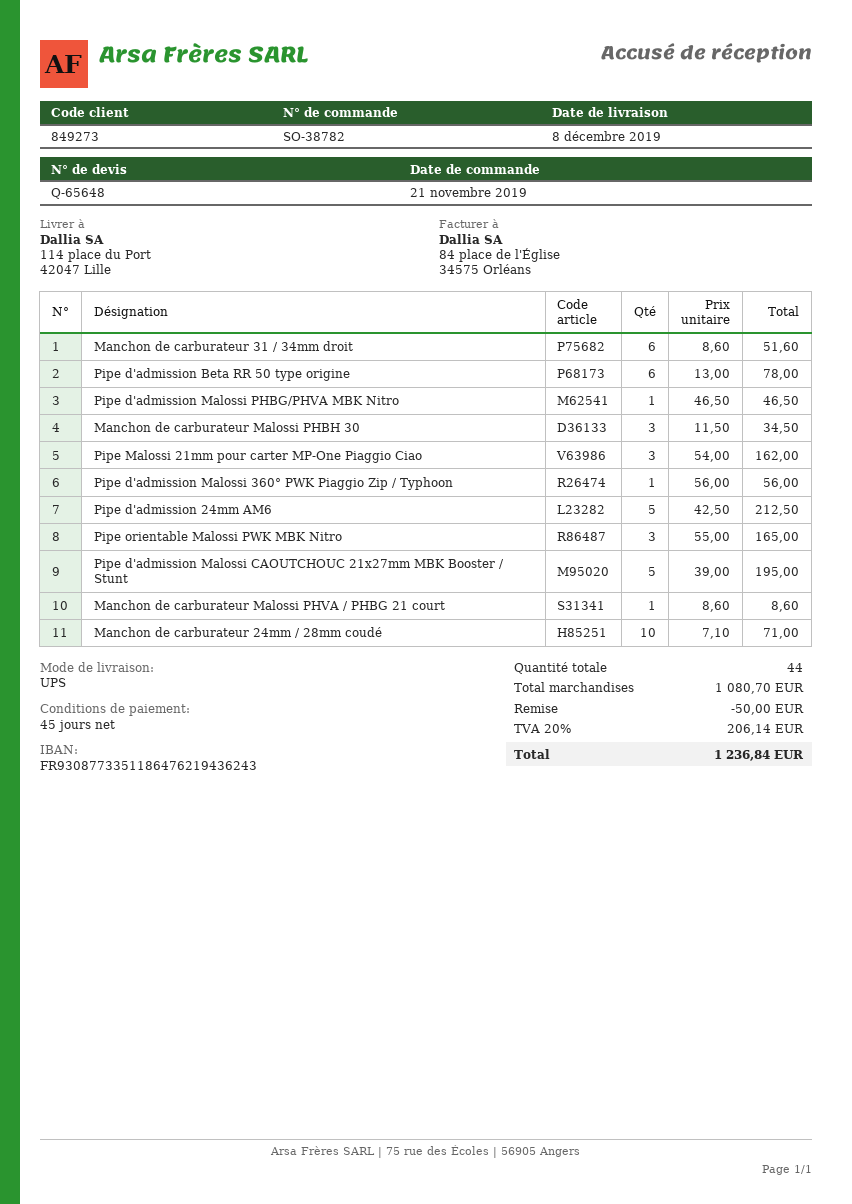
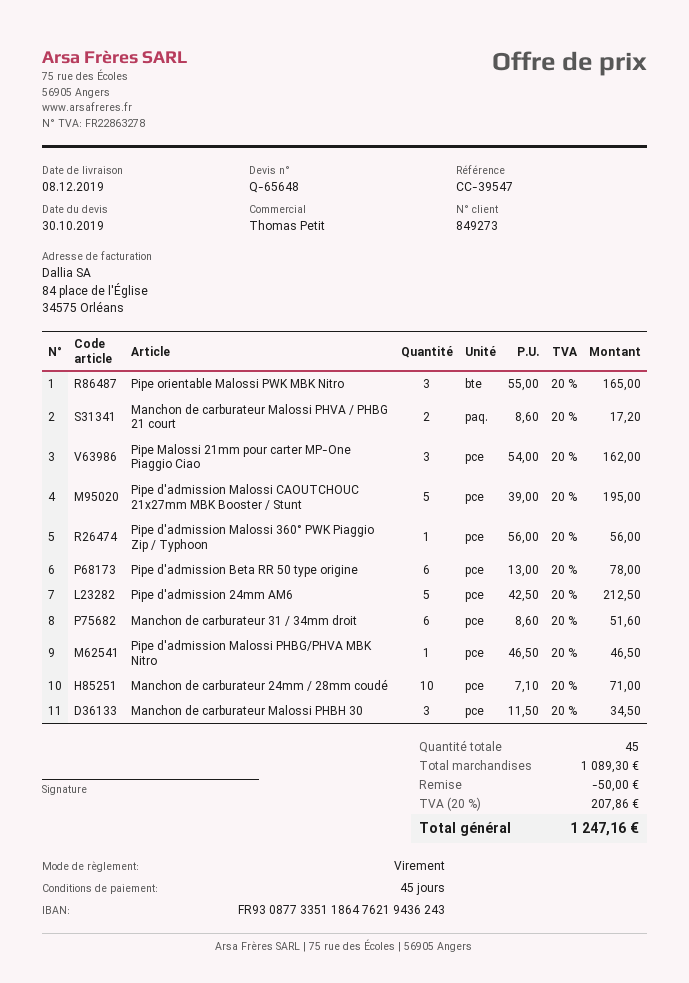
Manchon de carburateur Malossi PHVA / PHBG 21 court: 1 x 8.60 = 8.60 -> 2 x 8.60 = 17.20
total quantity: 44 -> 45
subtotal: 1080.70 -> 1089.30
tax: 20% = 206.14 -> 20% = 207.86
total: 1236.84 -> 1247.16

